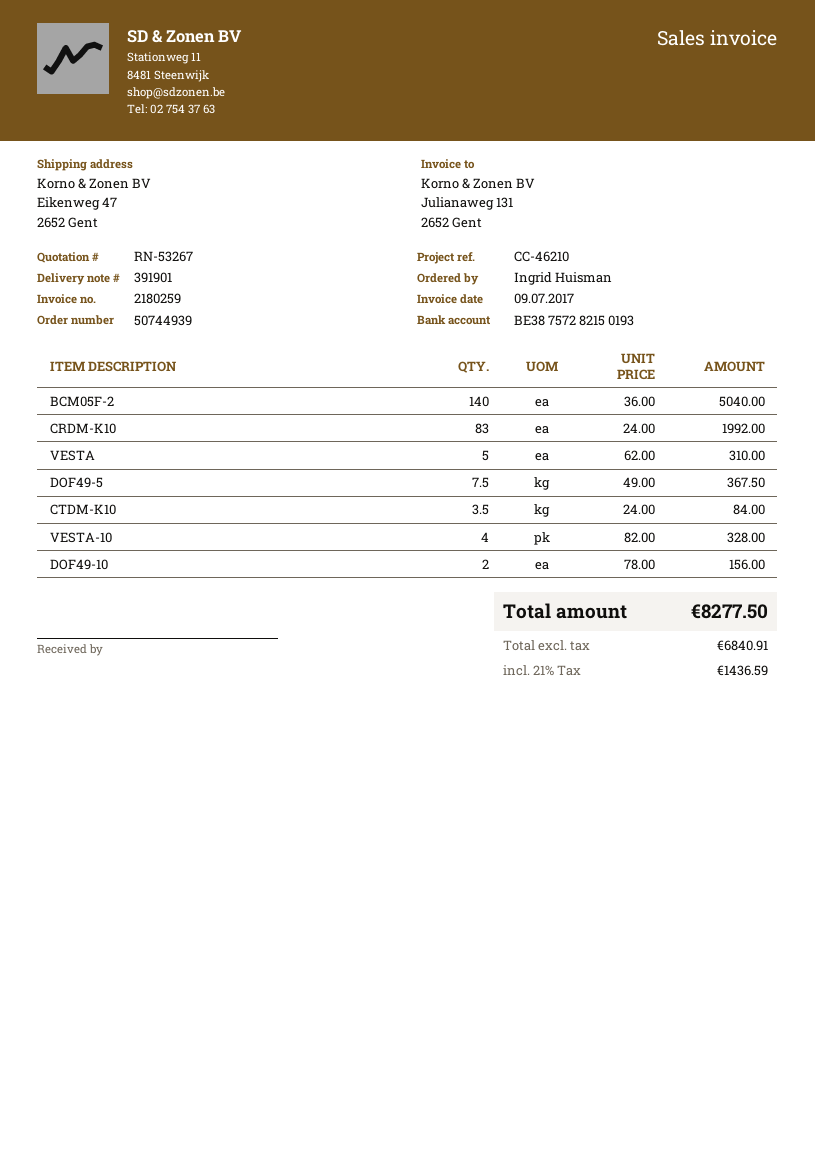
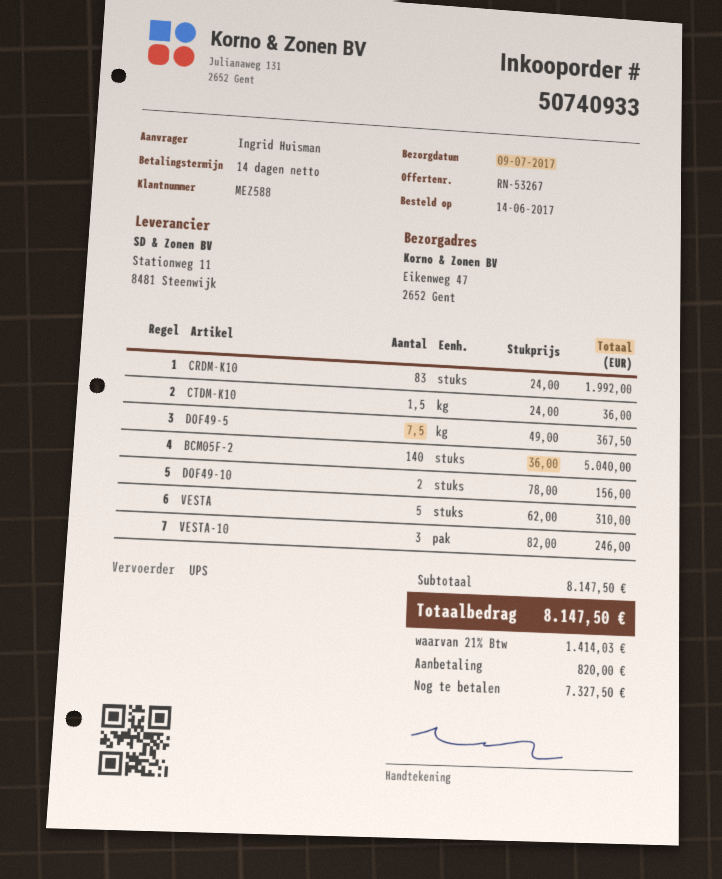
order number: 50744939 -> 50740933
CTDM-K10: 3.5 x 24.00 = 84.00 -> 1.5 x 24.00 = 36.00
VESTA-10: 4 x 82.00 = 328.00 -> 3 x 82.00 = 246.00
tax: 21% = 1436.59 -> 21% = 1414.03
total: 8277.50 -> 8147.50

